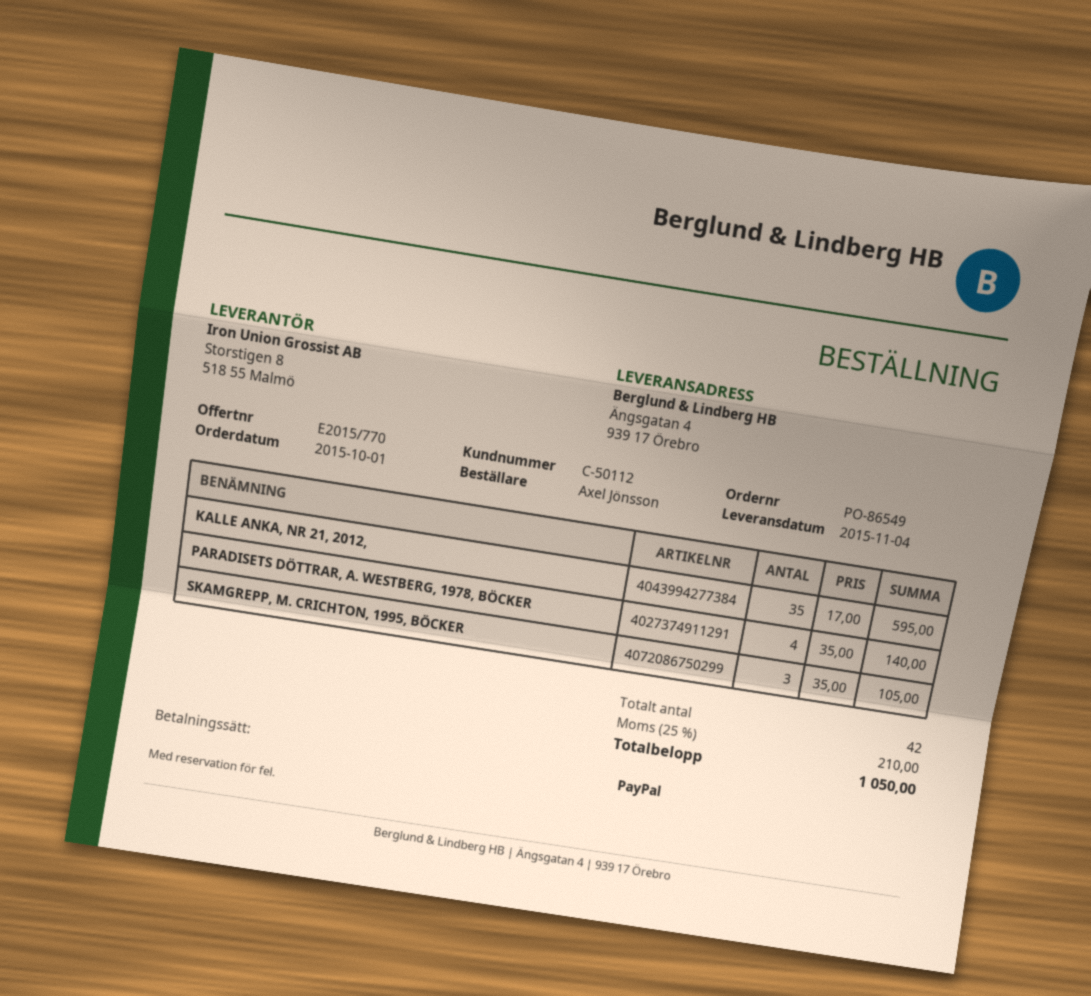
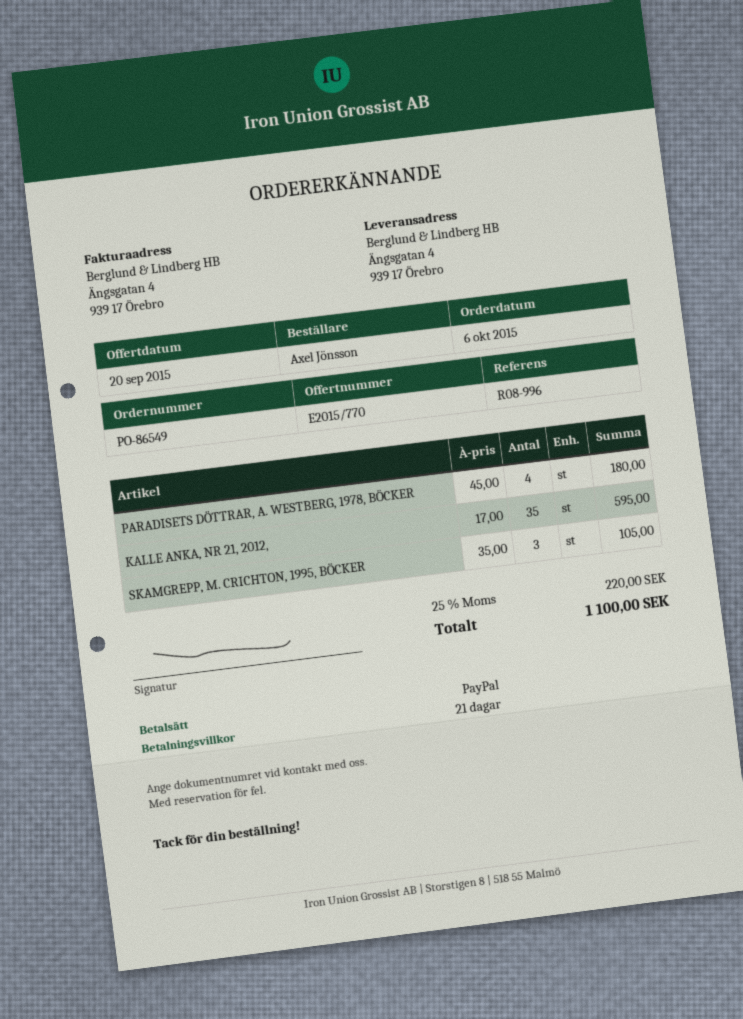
order date: 2015-10-01 -> 2015-10-06
PARADISETS DÖTTRAR, A. WESTBERG, 1978, BÖCKER: 4 x 35.00 = 140.00 -> 4 x 45.00 = 180.00
tax: 25% = 210.00 -> 25% = 220.00
total: 1050.00 -> 1100.00

